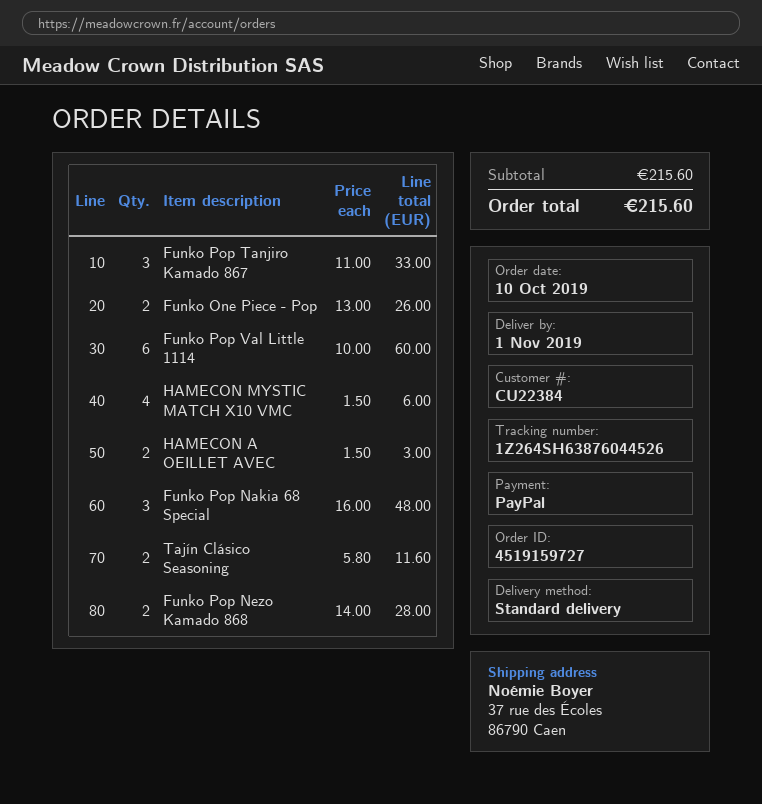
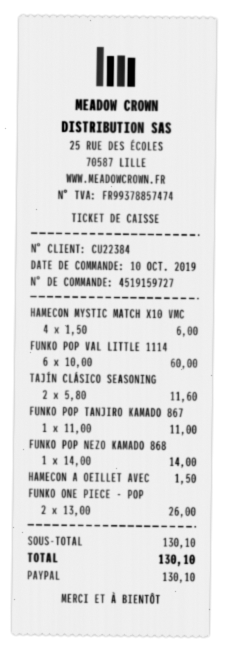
Funko Pop Tanjiro Kamado 867: 3 x 11.00 = 33.00 -> 1 x 11.00 = 11.00
HAMECON A OEILLET AVEC: 2 x 1.50 = 3.00 -> 1 x 1.50 = 1.50
Funko Pop Nakia 68 Special: 3 x 16.00 = 48.00 -> none
Funko Pop Nezo Kamado 868: 2 x 14.00 = 28.00 -> 1 x 14.00 = 14.00
subtotal: 215.60 -> 130.10
total: 215.60 -> 130.10

